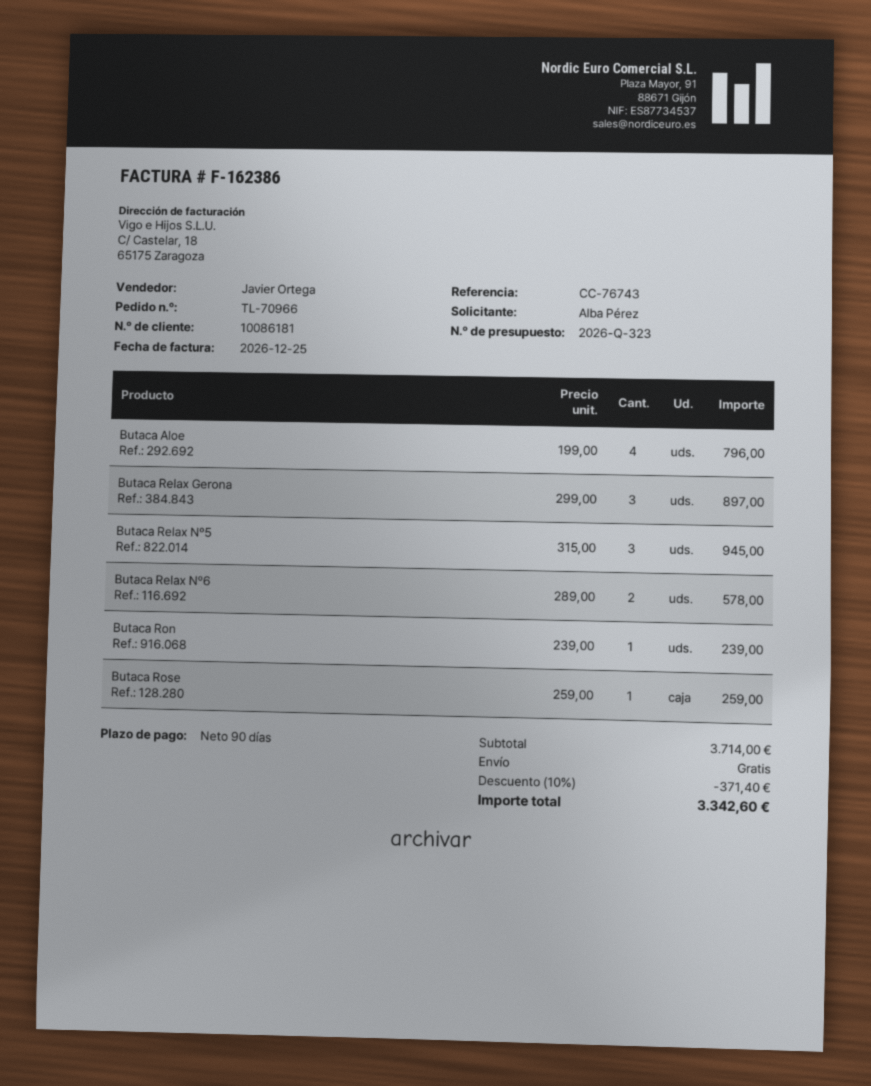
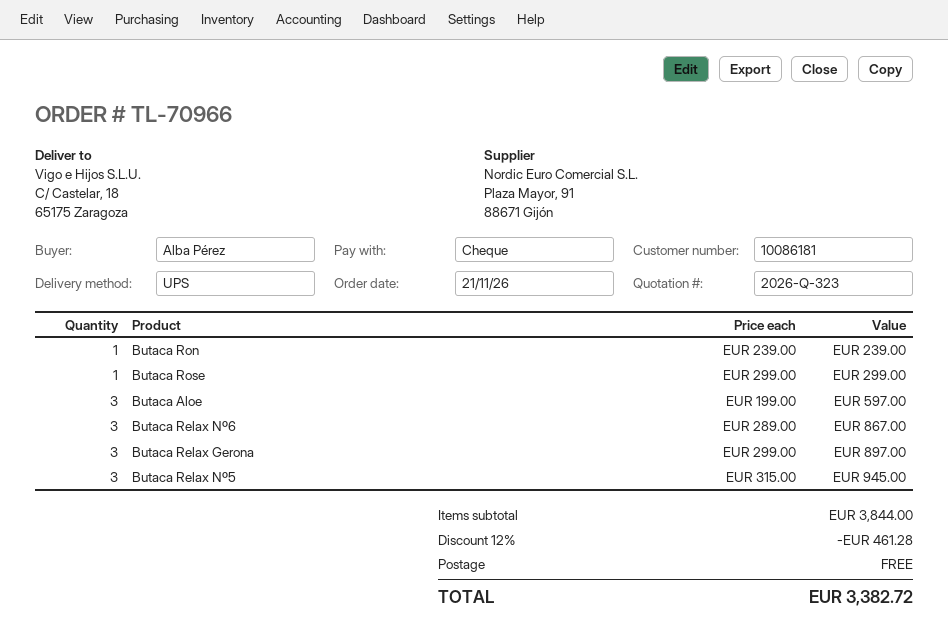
Butaca Aloe: 4 x 199.00 = 796.00 -> 3 x 199.00 = 597.00
Butaca Relax Nº6: 2 x 289.00 = 578.00 -> 3 x 289.00 = 867.00
Butaca Rose: 1 x 259.00 = 259.00 -> 1 x 299.00 = 299.00
subtotal: 3714.00 -> 3844.00
discount: 10% = 371.40 -> 12% = 461.28
total: 3342.60 -> 3382.72

